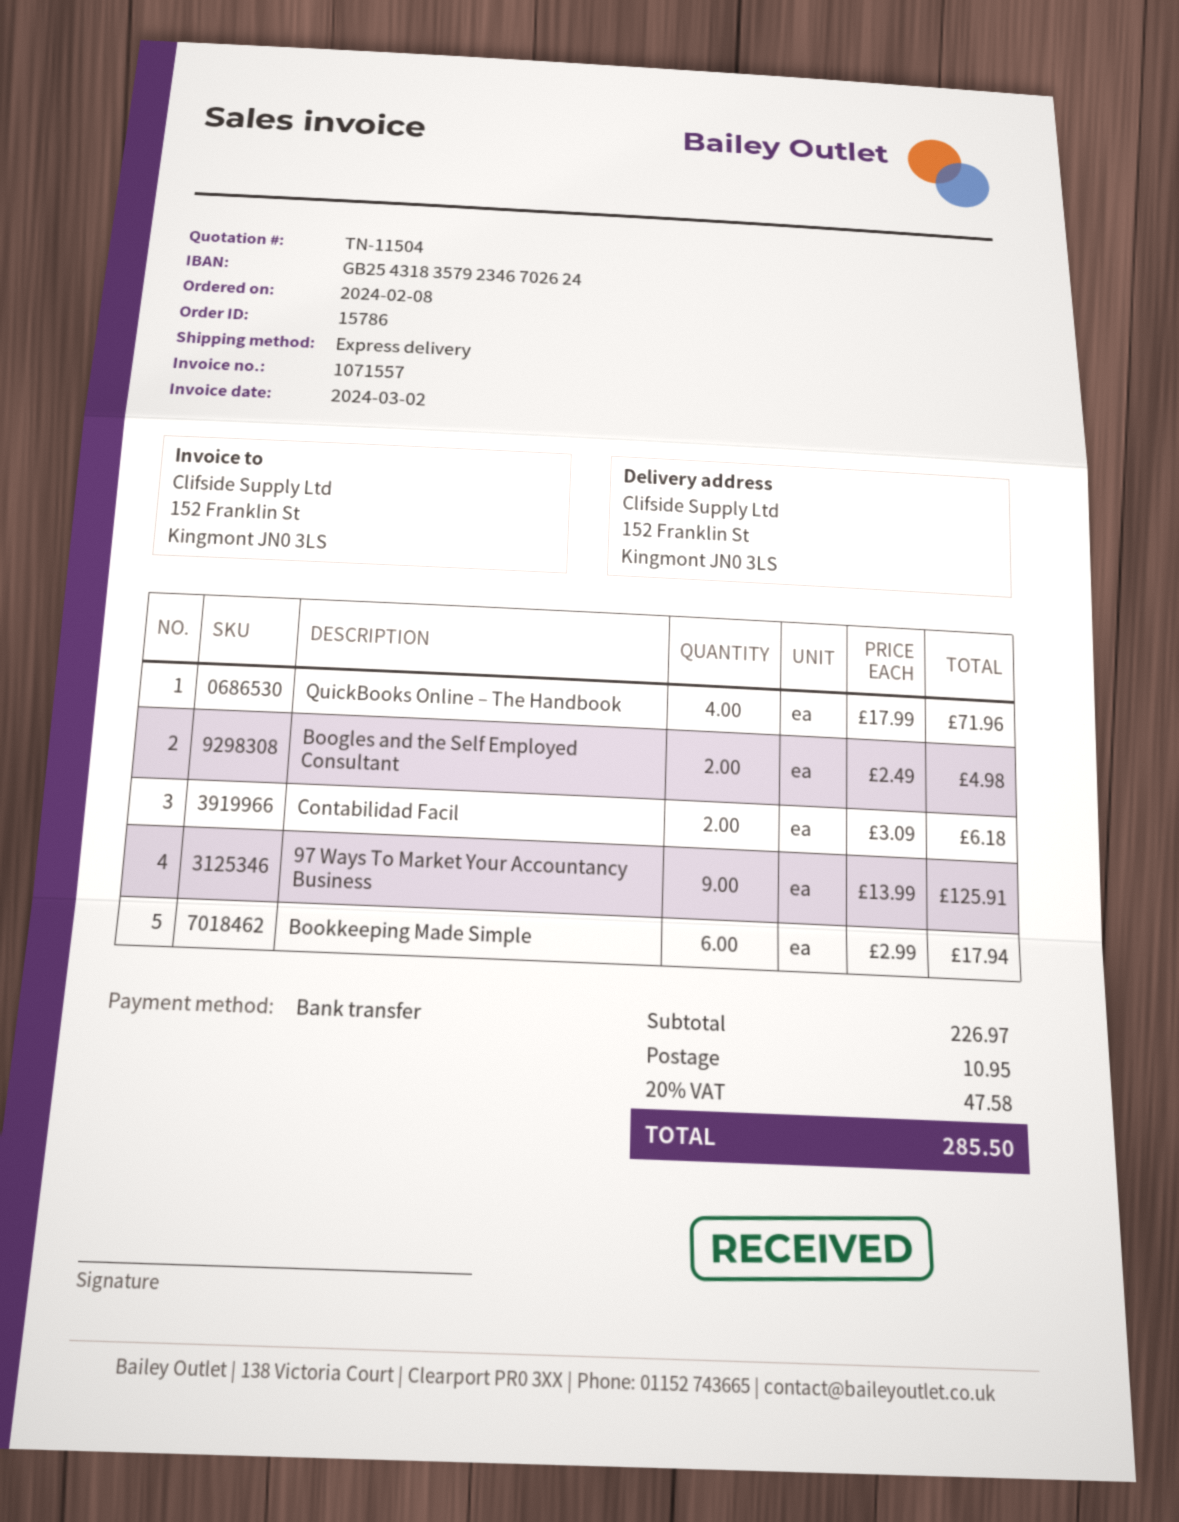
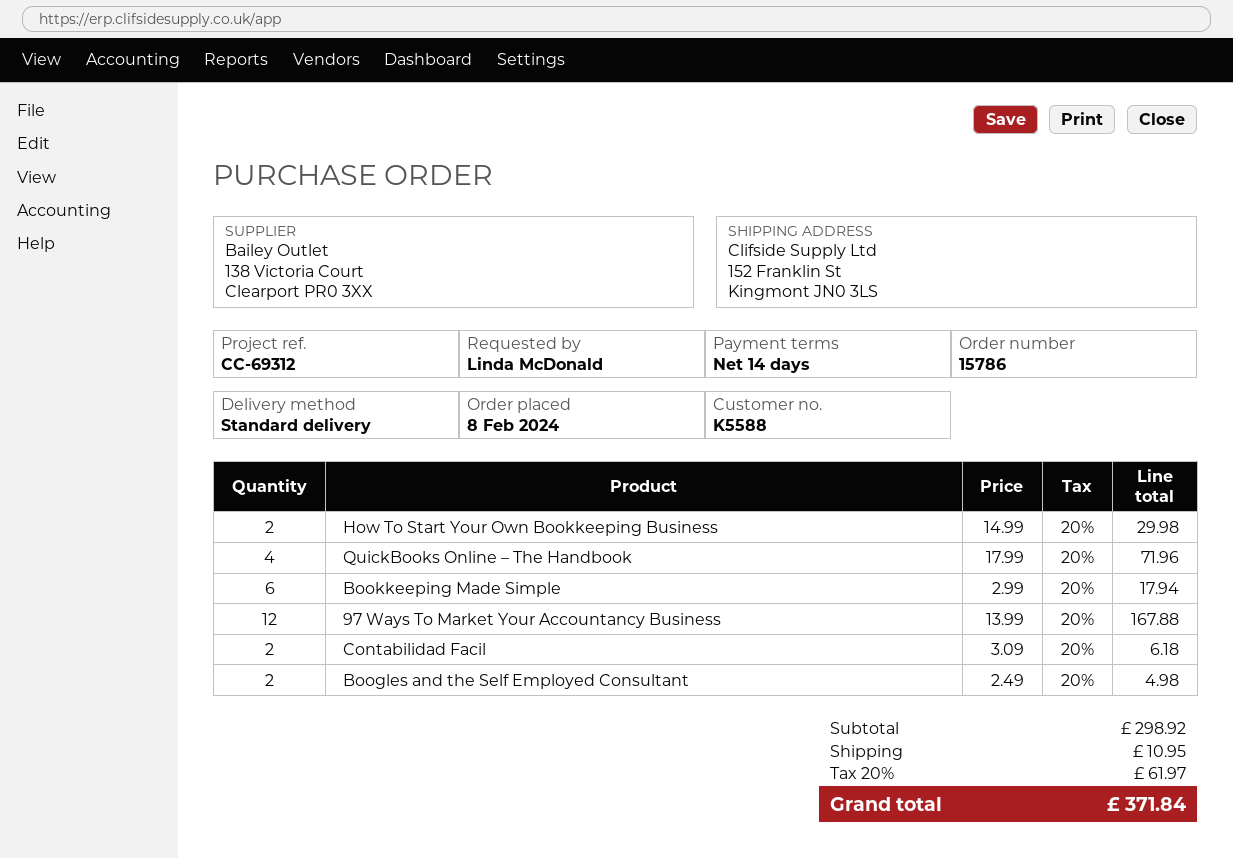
shipping method: express -> standard
97 Ways To Market Your Accountancy Business: 9 x 13.99 = 125.91 -> 12 x 13.99 = 167.88
How To Start Your Own Bookkeeping Business: none -> 2 x 14.99 = 29.98
subtotal: 226.97 -> 298.92
tax: 20% = 47.58 -> 20% = 61.97
total: 285.50 -> 371.84

